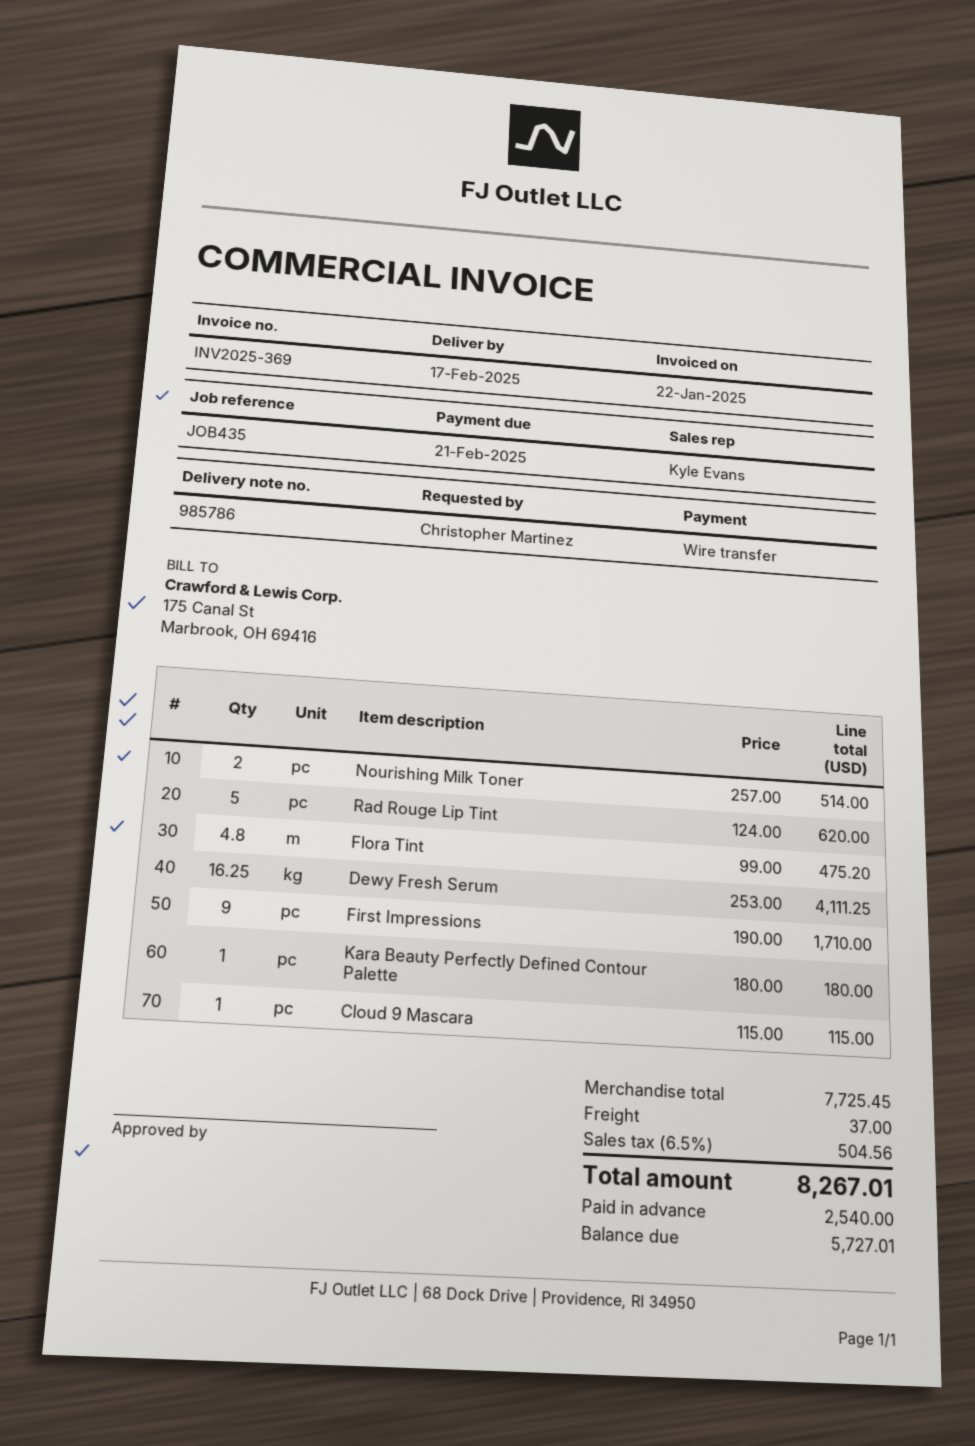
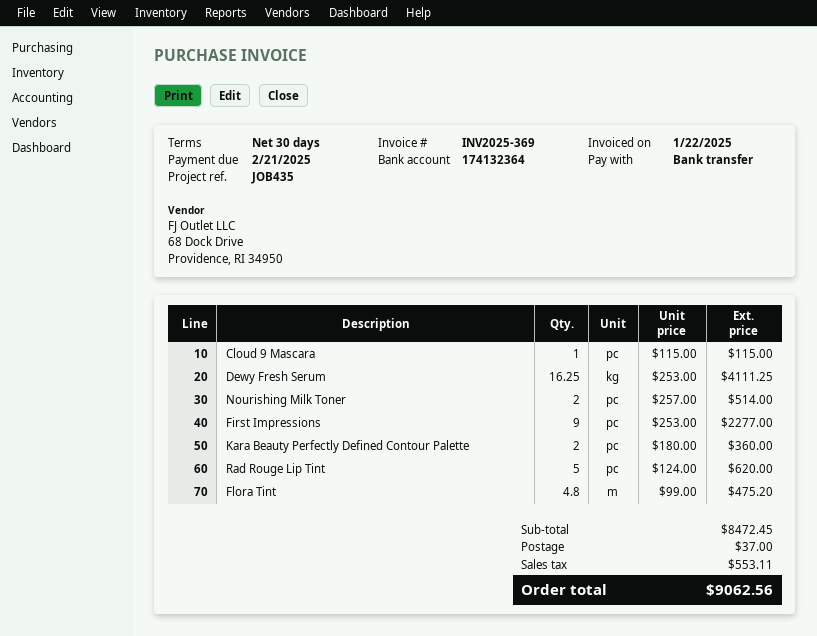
First Impressions: 9 x 190.00 = 1710.00 -> 9 x 253.00 = 2277.00
Kara Beauty Perfectly Defined Contour Palette: 1 x 180.00 = 180.00 -> 2 x 180.00 = 360.00
subtotal: 7725.45 -> 8472.45
tax: 504.56 -> 553.11
total: 8267.01 -> 9062.56

